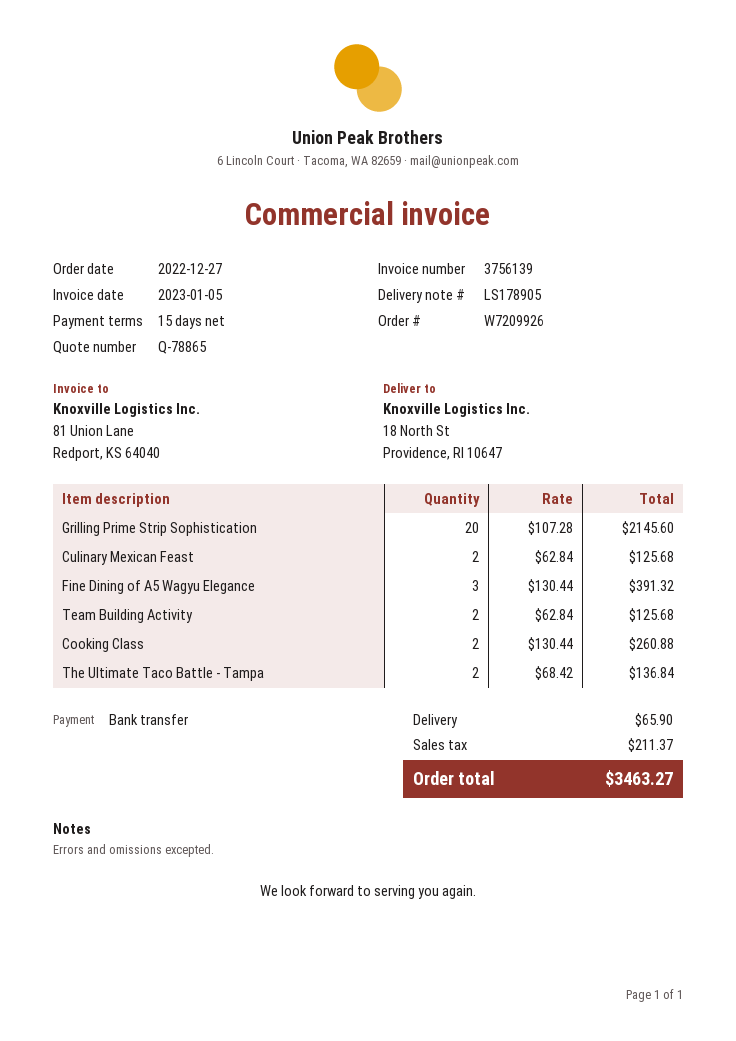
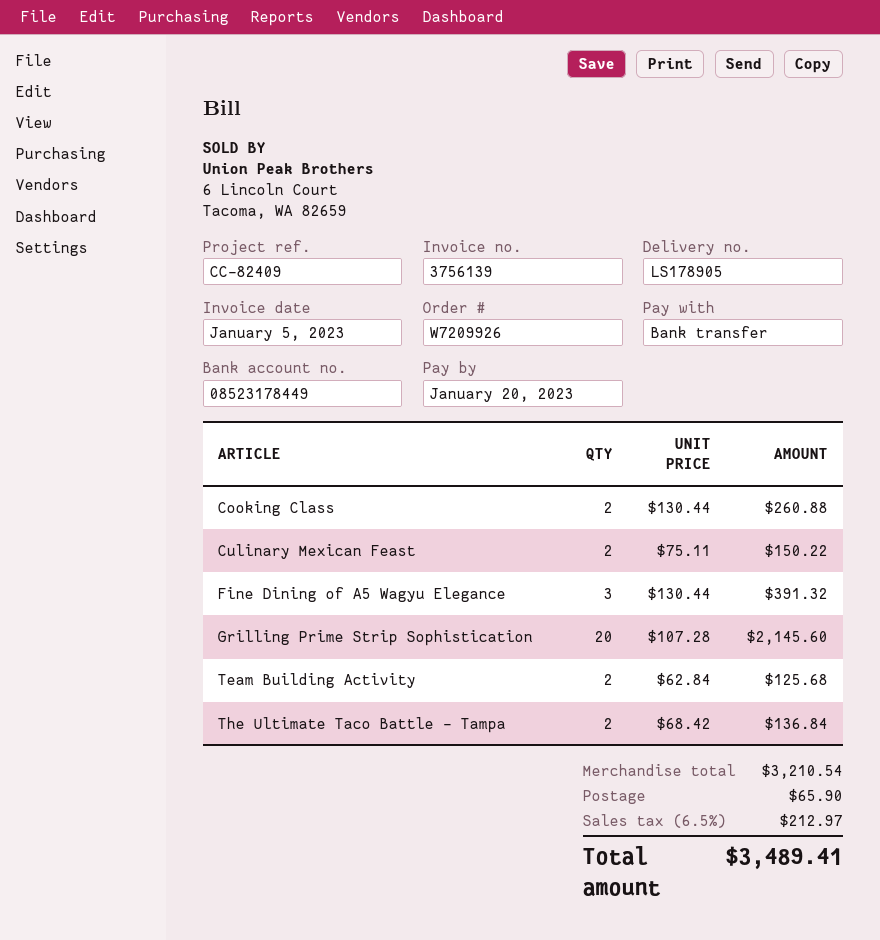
Culinary Mexican Feast: 2 x 62.84 = 125.68 -> 2 x 75.11 = 150.22
tax: 211.37 -> 212.97
total: 3463.27 -> 3489.41

